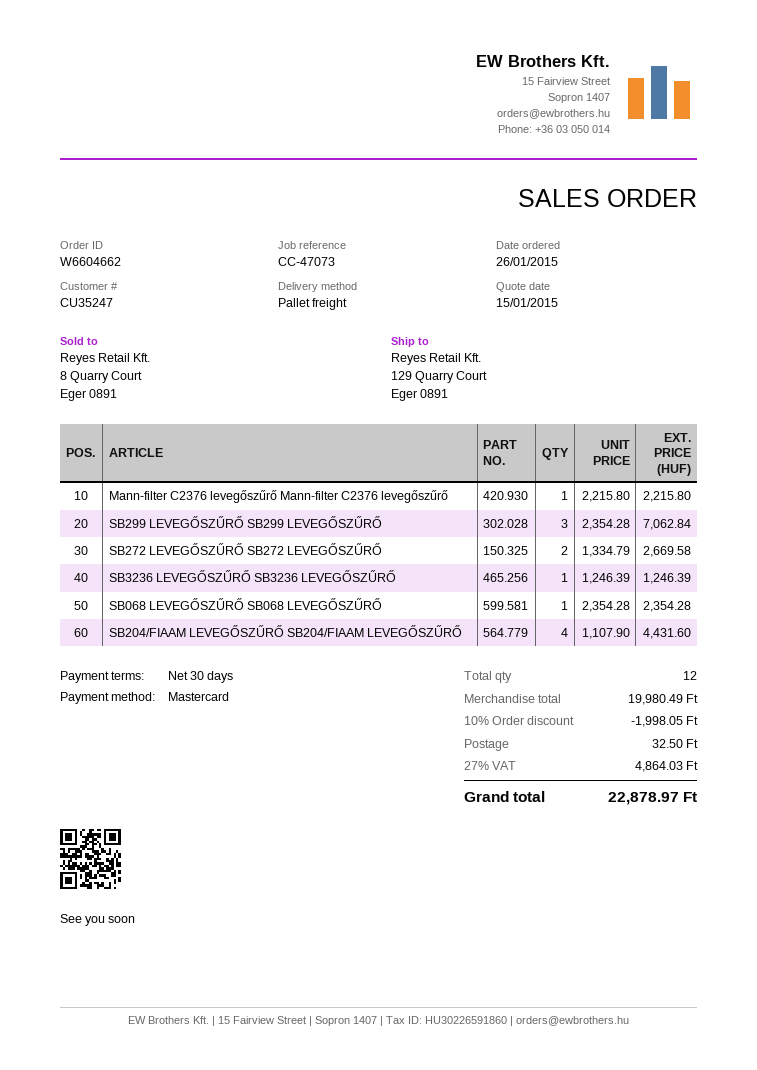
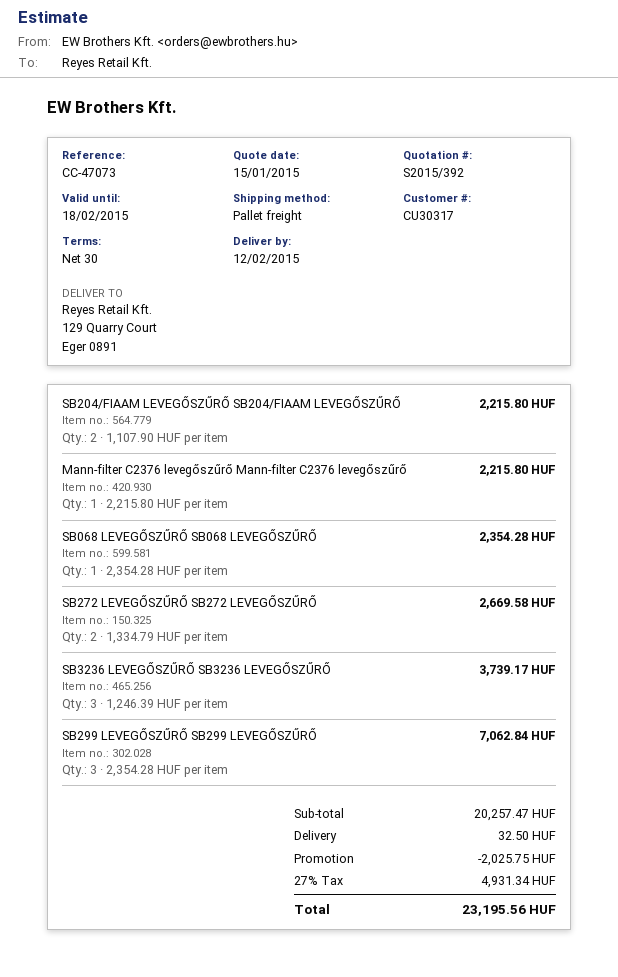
customer number: CU35247 -> CU30317
SB3236 LEVEGŐSZŰRŐ SB3236 LEVEGŐSZŰRŐ: 1 x 1246.39 = 1246.39 -> 3 x 1246.39 = 3739.17
SB204/FIAAM LEVEGŐSZŰRŐ SB204/FIAAM LEVEGŐSZŰRŐ: 4 x 1107.90 = 4431.60 -> 2 x 1107.90 = 2215.80
subtotal: 19980.49 -> 20257.47
discount: 1998.05 -> 2025.75
tax: 27% = 4864.03 -> 27% = 4931.34
total: 22878.97 -> 23195.56

